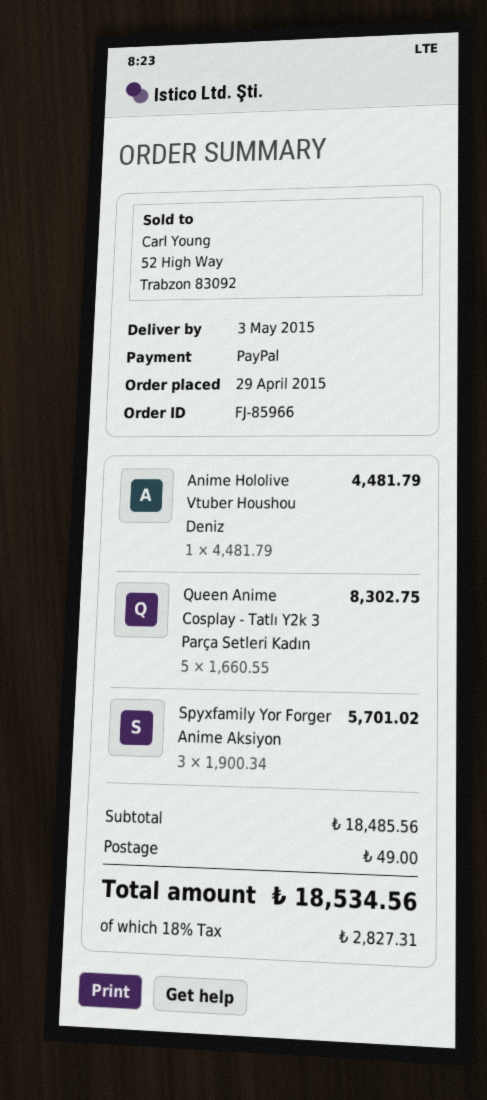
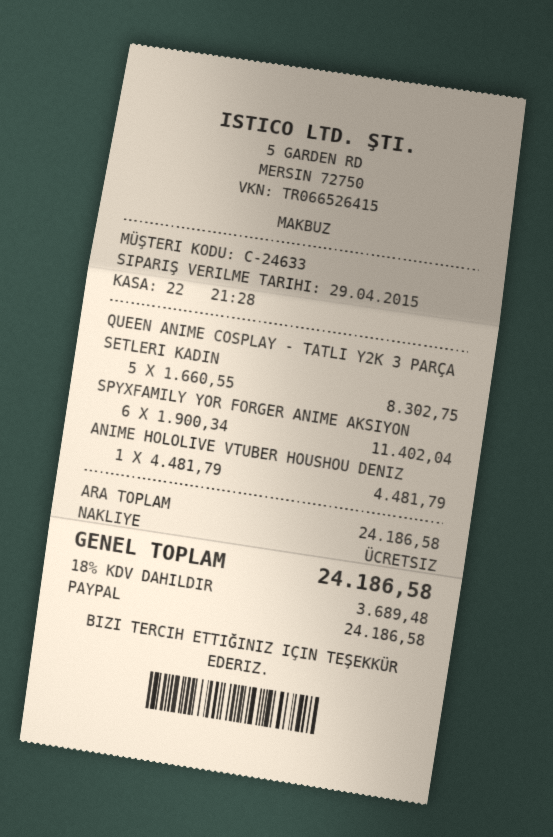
Spyxfamily Yor Forger Anime Aksiyon: 3 x 1900.34 = 5701.02 -> 6 x 1900.34 = 11402.04
subtotal: 18485.56 -> 24186.58
shipping: 49.00 -> 0.00
tax: 18% = 2827.31 -> 18% = 3689.48
total: 18534.56 -> 24186.58

